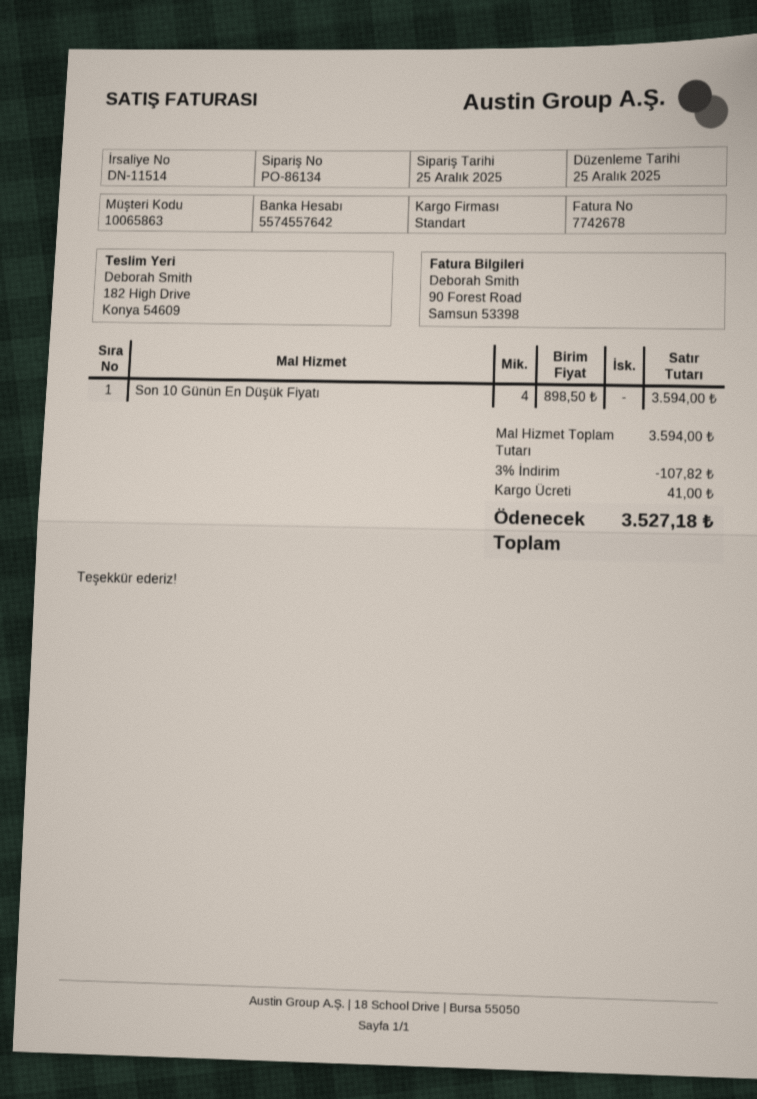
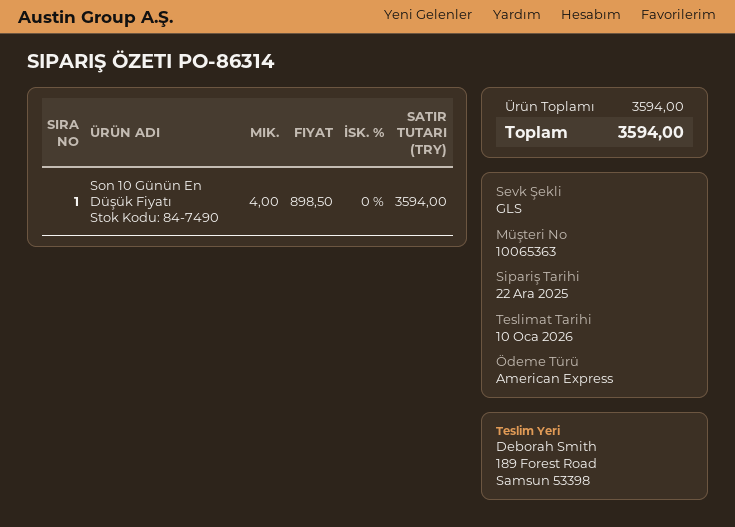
order number: PO-86134 -> PO-86314
order date: 2025-12-25 -> 2025-12-22
customer number: 10065863 -> 10065363
shipping method: standard -> GLS
ship to: 182 High Drive, Konya 54609 -> 189 Forest Road, Samsun 53398
discount: 3% = 107.82 -> none
shipping: 41.00 -> none
total: 3527.18 -> 3594.00

